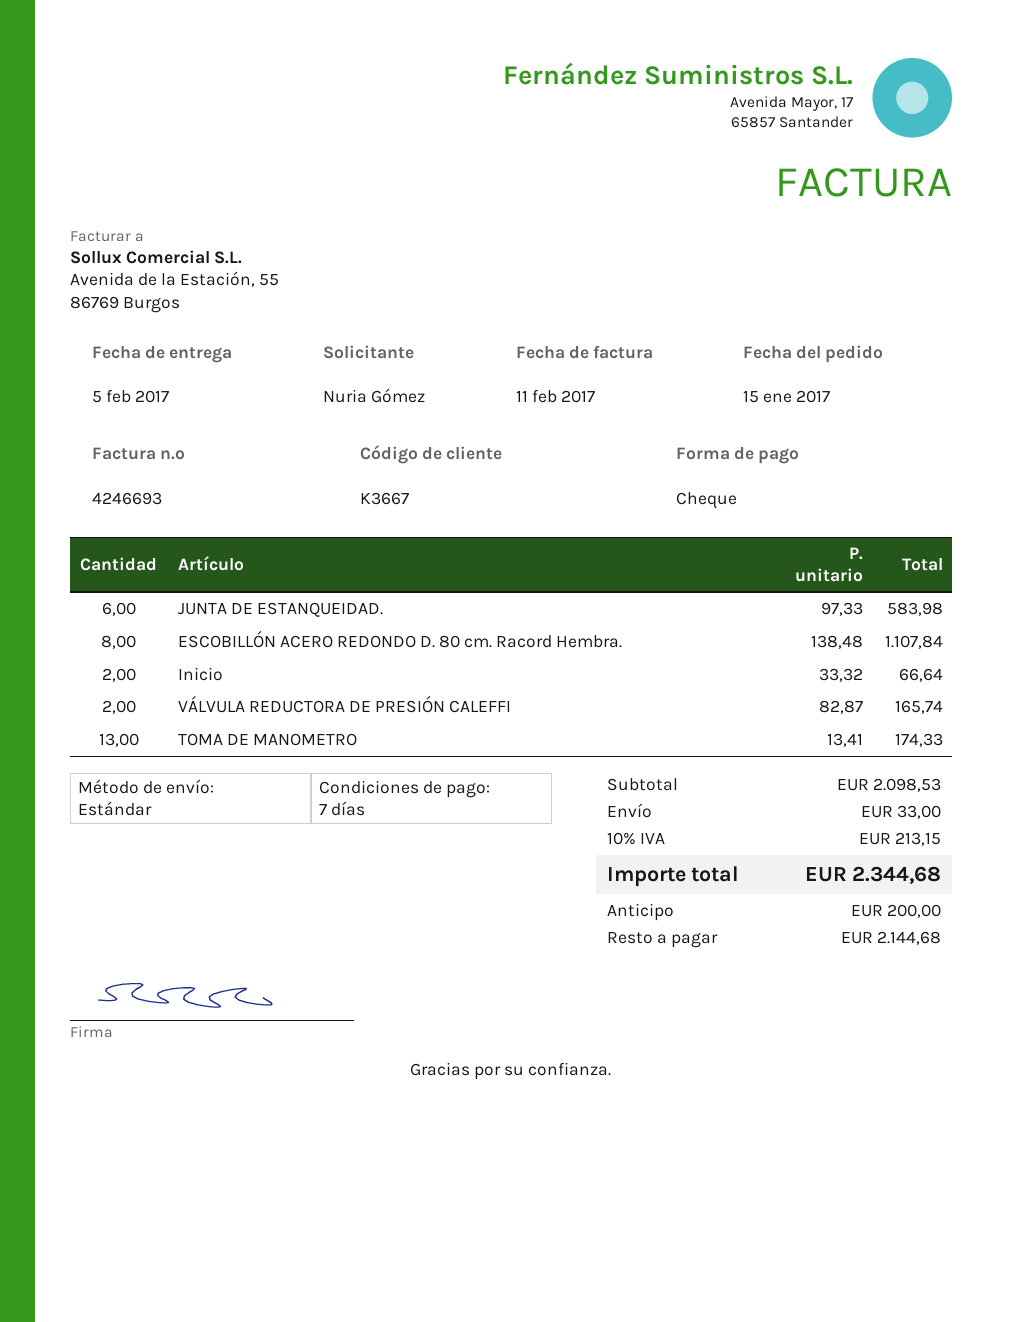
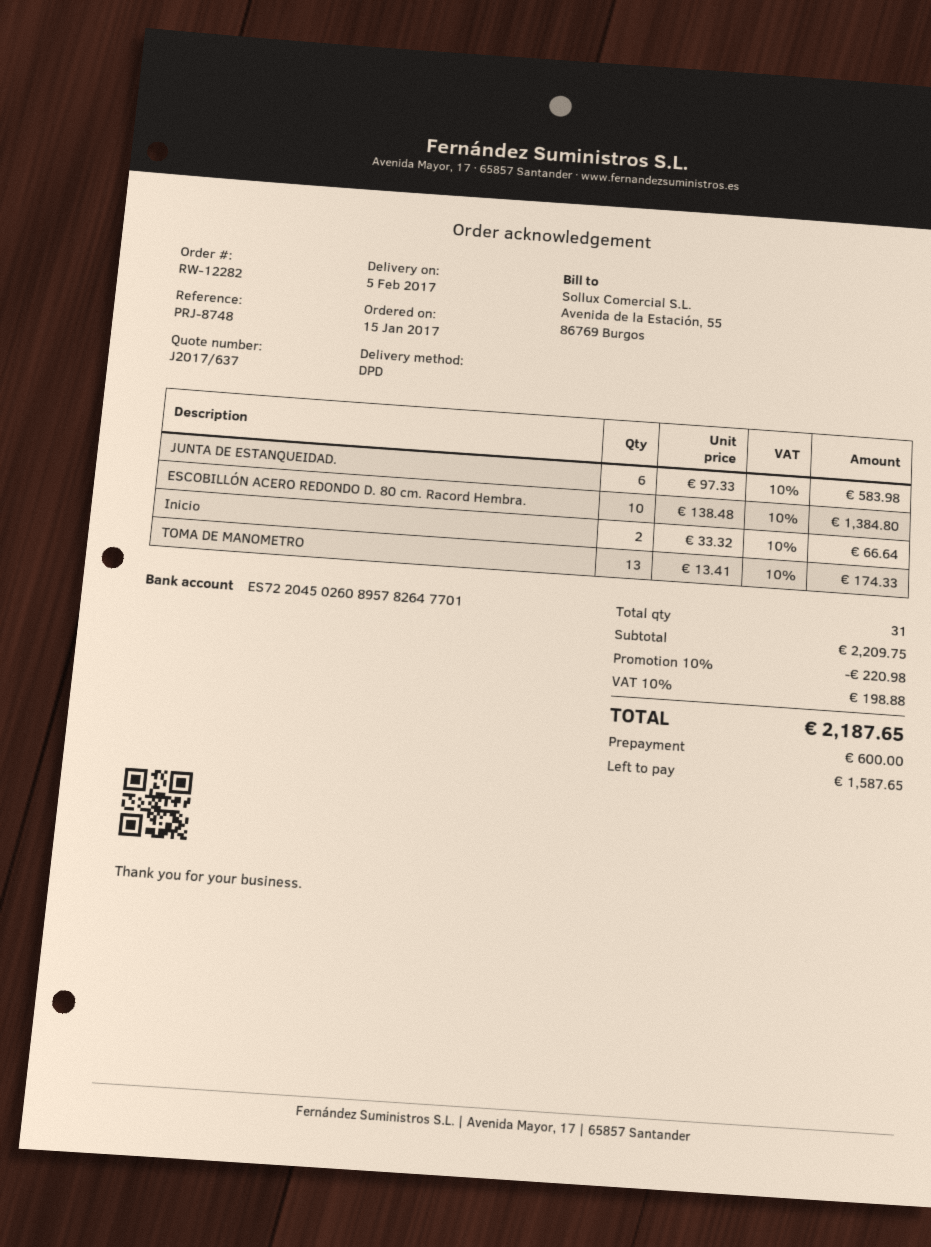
shipping method: standard -> DPD
ESCOBILLÓN ACERO REDONDO D. 80 cm. Racord Hembra.: 8 x 138.48 = 1107.84 -> 10 x 138.48 = 1384.80
VÁLVULA REDUCTORA DE PRESIÓN CALEFFI: 2 x 82.87 = 165.74 -> none
subtotal: 2098.53 -> 2209.75
discount: none -> 10% = 220.98
shipping: 33.00 -> none
tax: 10% = 213.15 -> 10% = 198.88
total: 2344.68 -> 2187.65
deposit: 200.00 -> 600.00
balance: 2144.68 -> 1587.65

